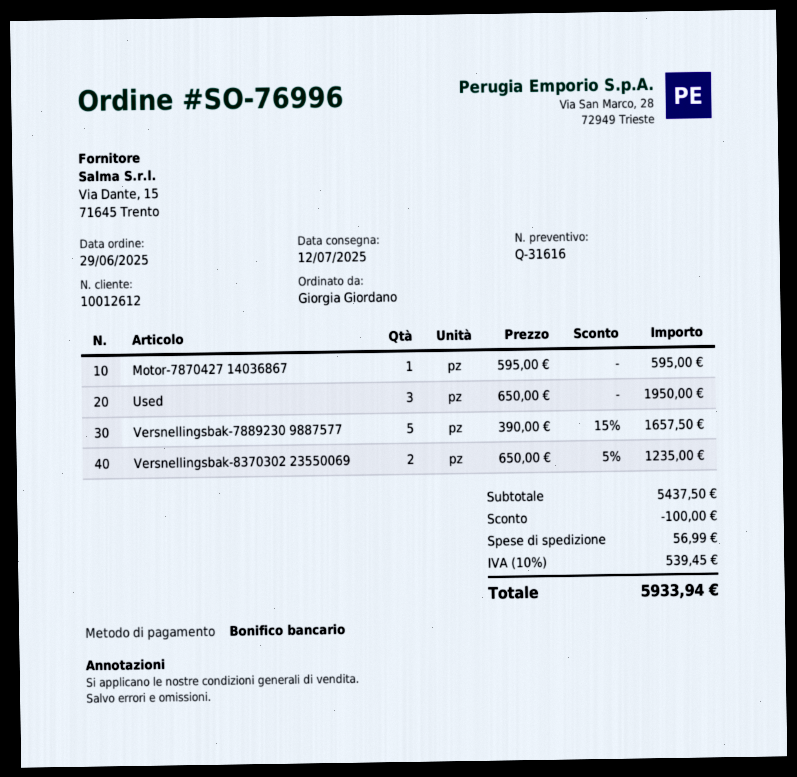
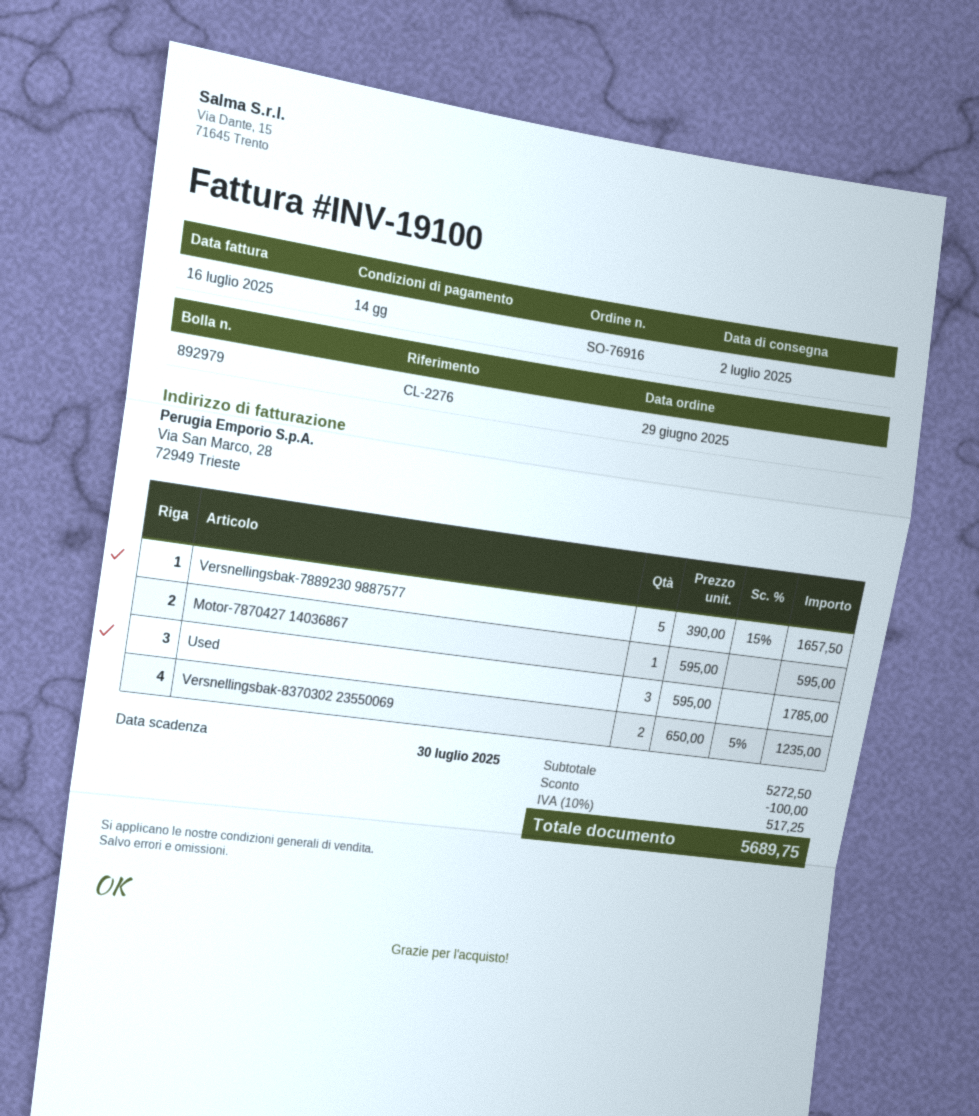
order number: SO-76996 -> SO-76916
delivery date: 2025-07-12 -> 2025-07-02
Used: 3 x 650.00 = 1950.00 -> 3 x 595.00 = 1785.00
subtotal: 5437.50 -> 5272.50
shipping: 56.99 -> none
tax: 10% = 539.45 -> 10% = 517.25
total: 5933.94 -> 5689.75

